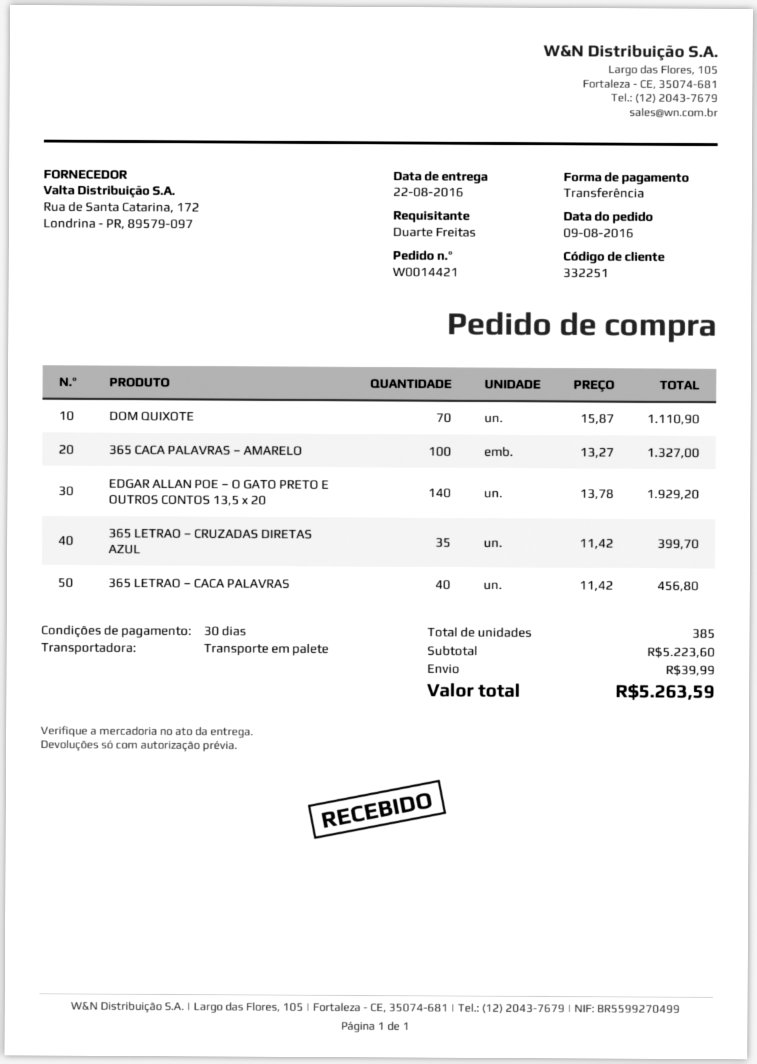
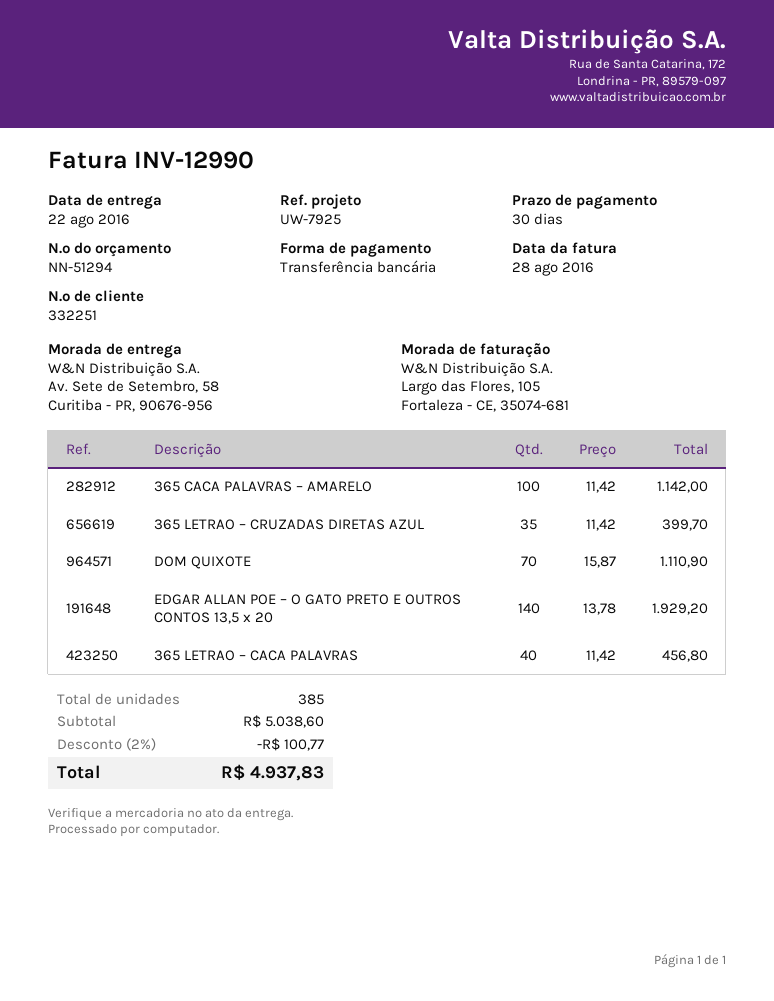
365 CACA PALAVRAS – AMARELO: 100 x 13.27 = 1327.00 -> 100 x 11.42 = 1142.00
subtotal: 5223.60 -> 5038.60
discount: none -> 2% = 100.77
shipping: 39.99 -> none
total: 5263.59 -> 4937.83

